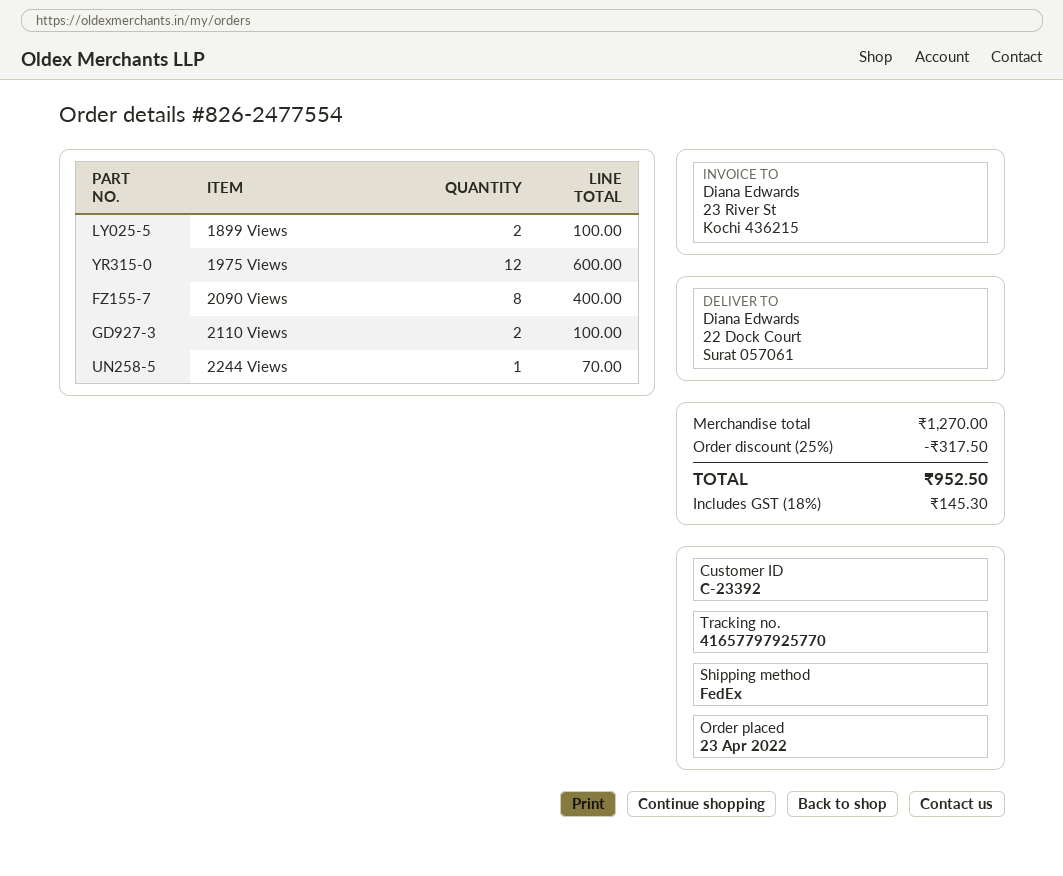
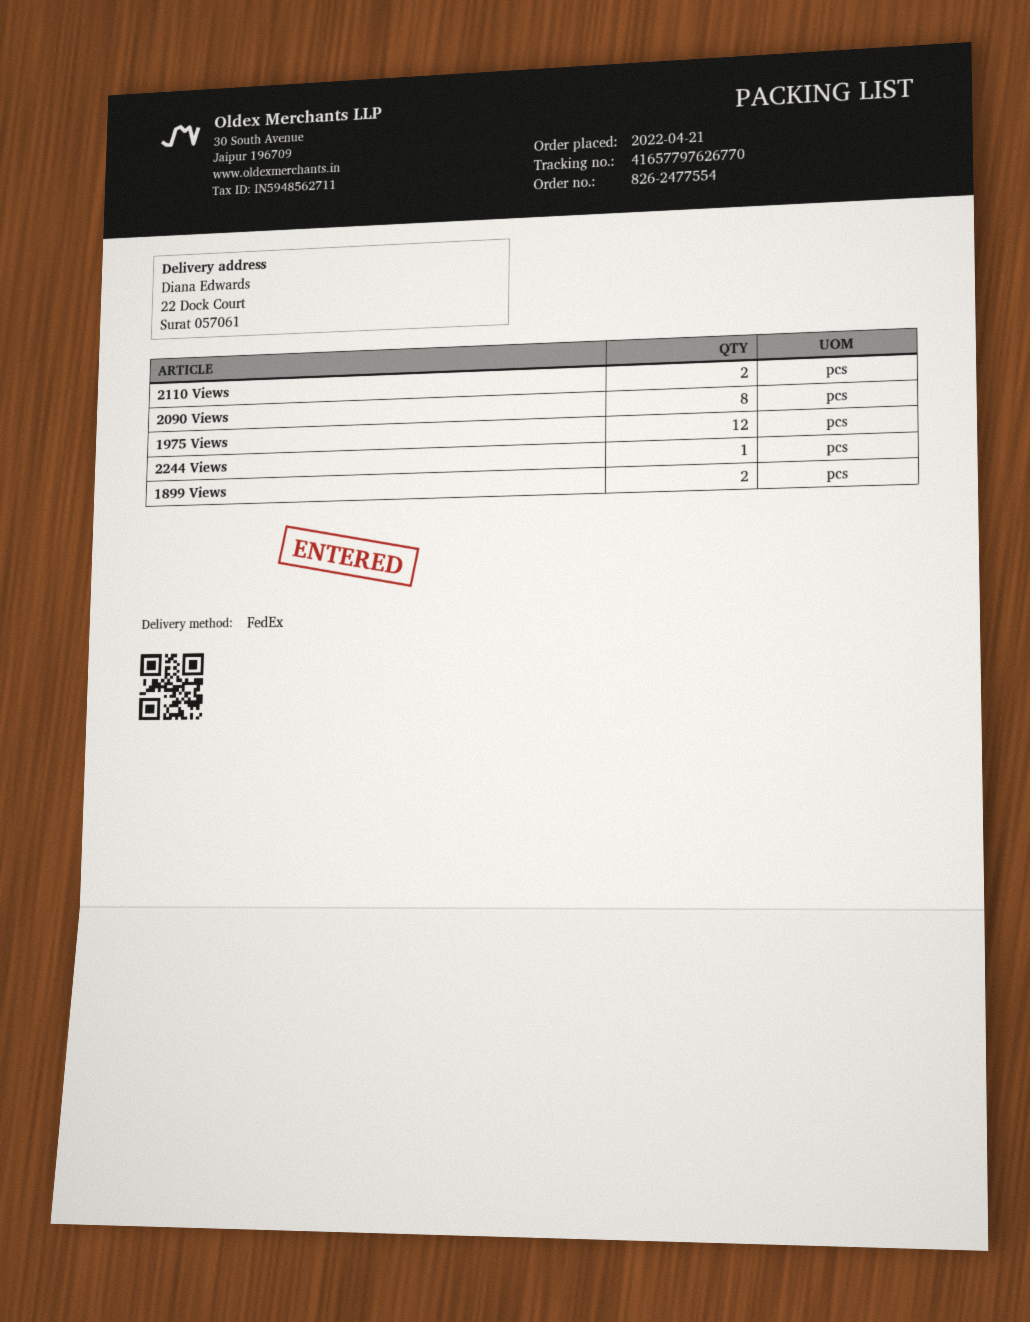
order date: 2022-04-23 -> 2022-04-21
tracking number: 41657797925770 -> 41657797626770

